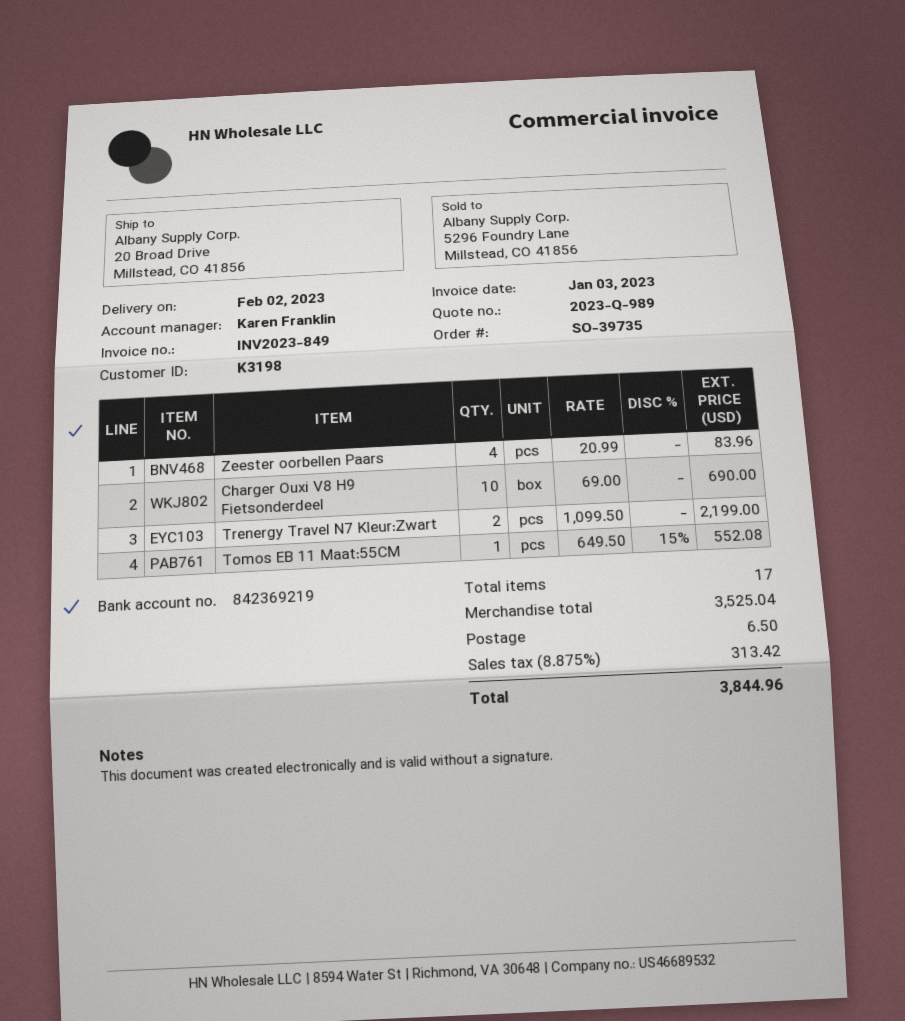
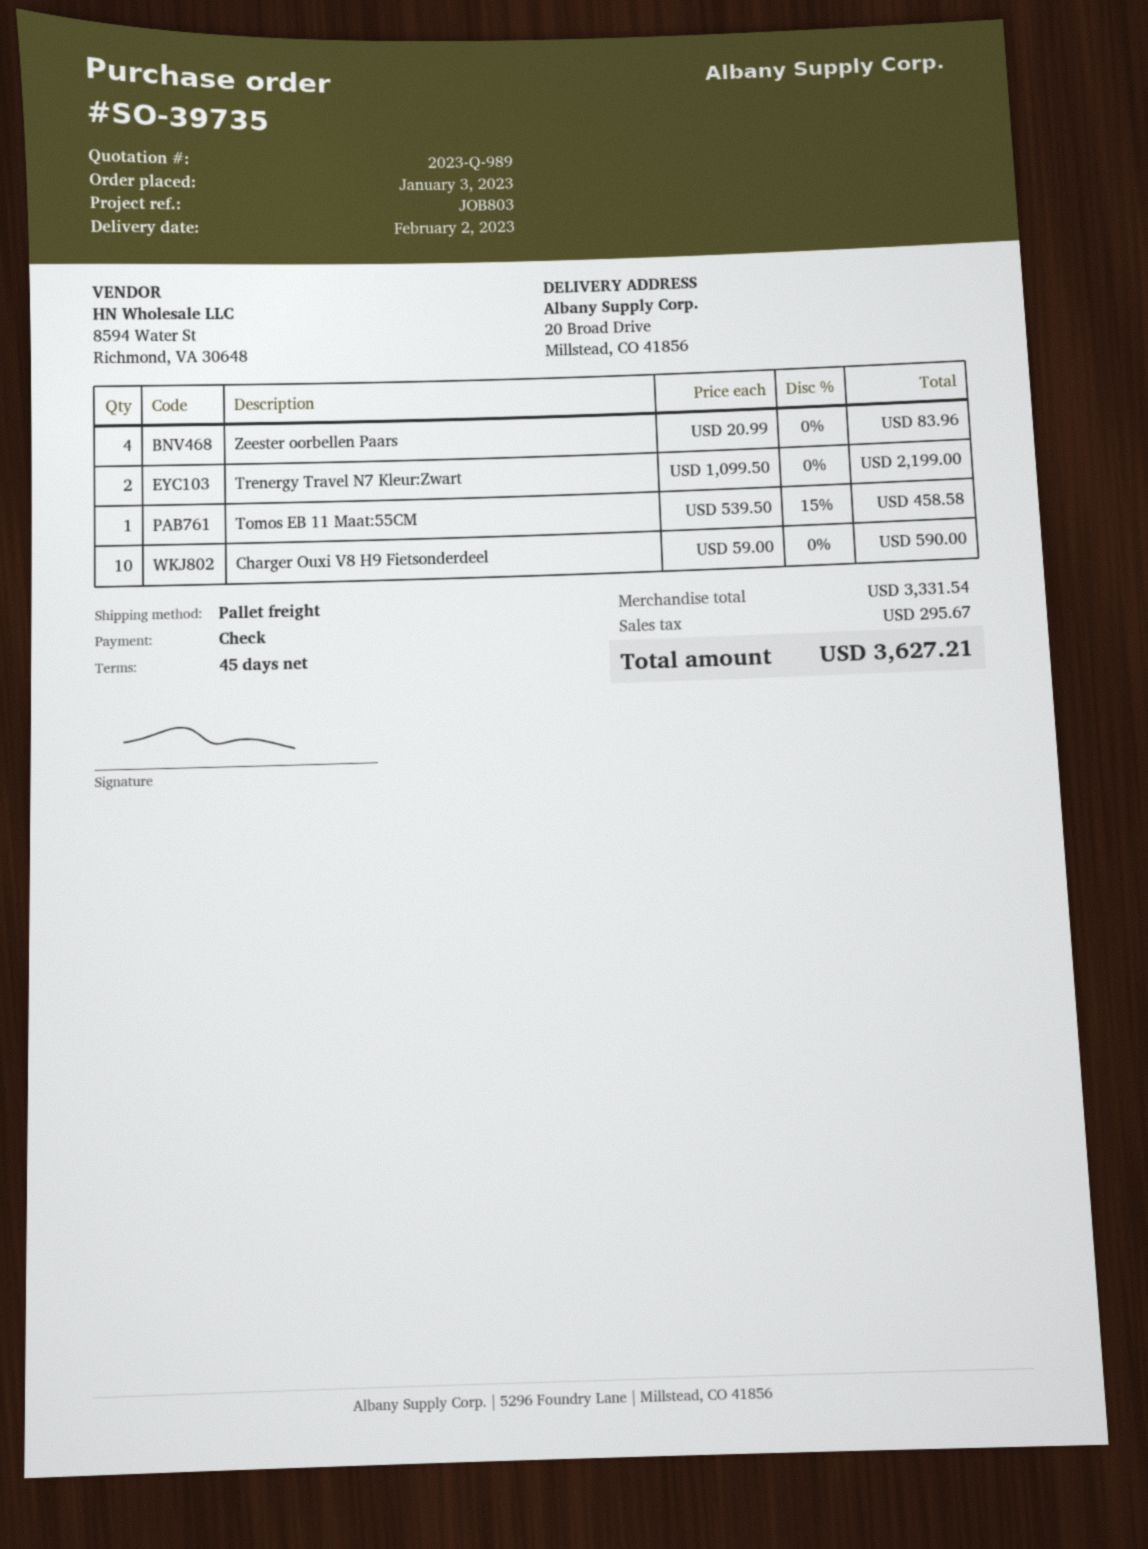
Charger Ouxi V8 H9 Fietsonderdeel: 10 x 69.00 = 690.00 -> 10 x 59.00 = 590.00
Tomos EB 11 Maat:55CM: 1 x 649.50 - 15% = 552.08 -> 1 x 539.50 - 15% = 458.58
subtotal: 3525.04 -> 3331.54
shipping: 6.50 -> none
tax: 313.42 -> 295.67
total: 3844.96 -> 3627.21

